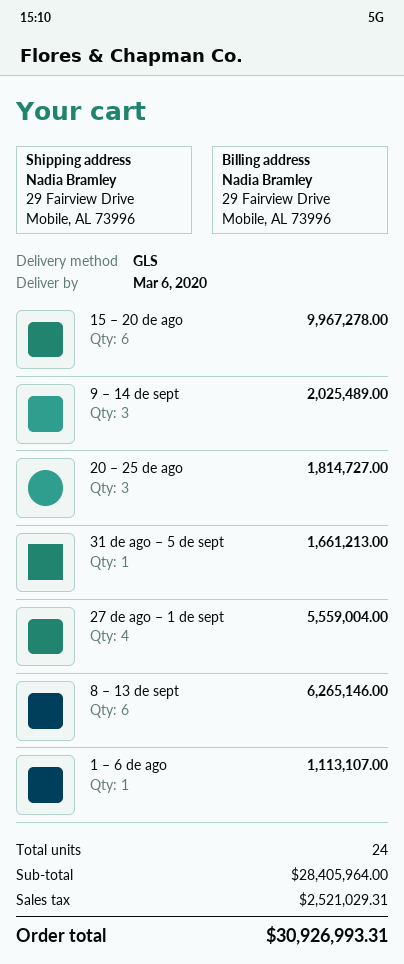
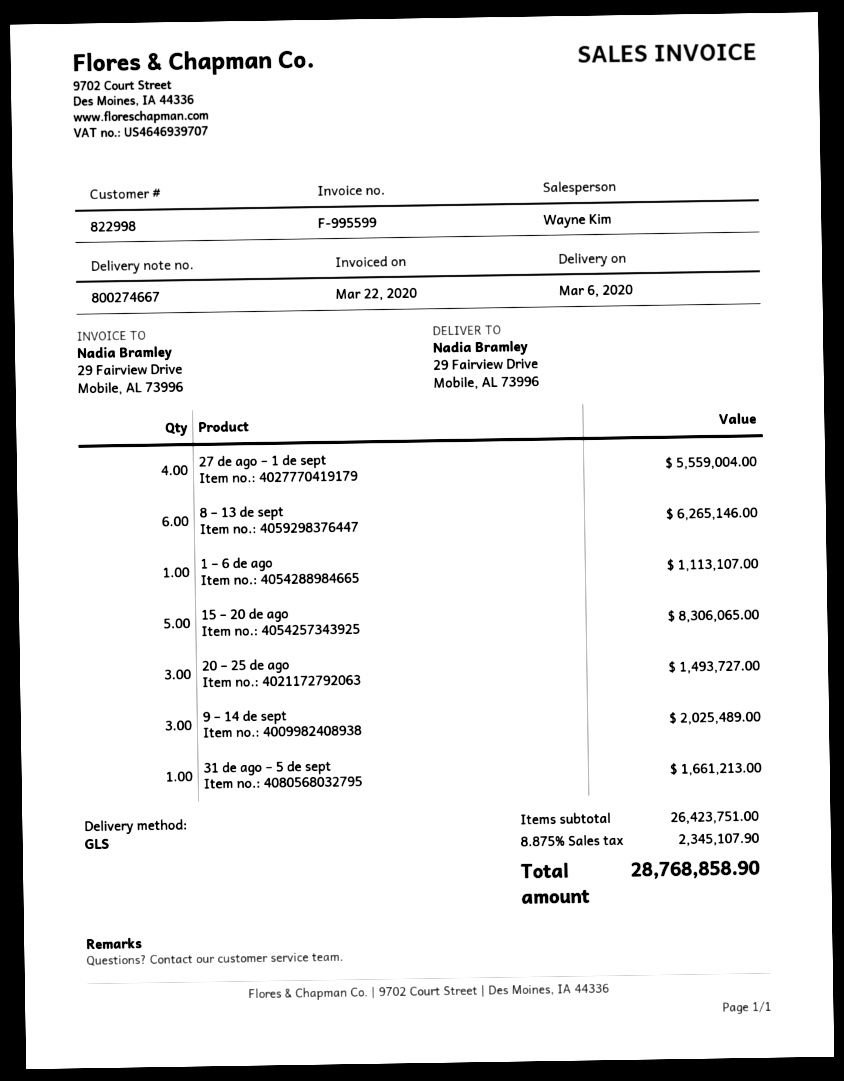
15 – 20 de ago: 6 for 9967278.00 -> 5 for 8306065.00
20 – 25 de ago: 3 for 1814727.00 -> 3 for 1493727.00
subtotal: 28405964.00 -> 26423751.00
tax: 2521029.31 -> 2345107.90
total: 30926993.31 -> 28768858.90

